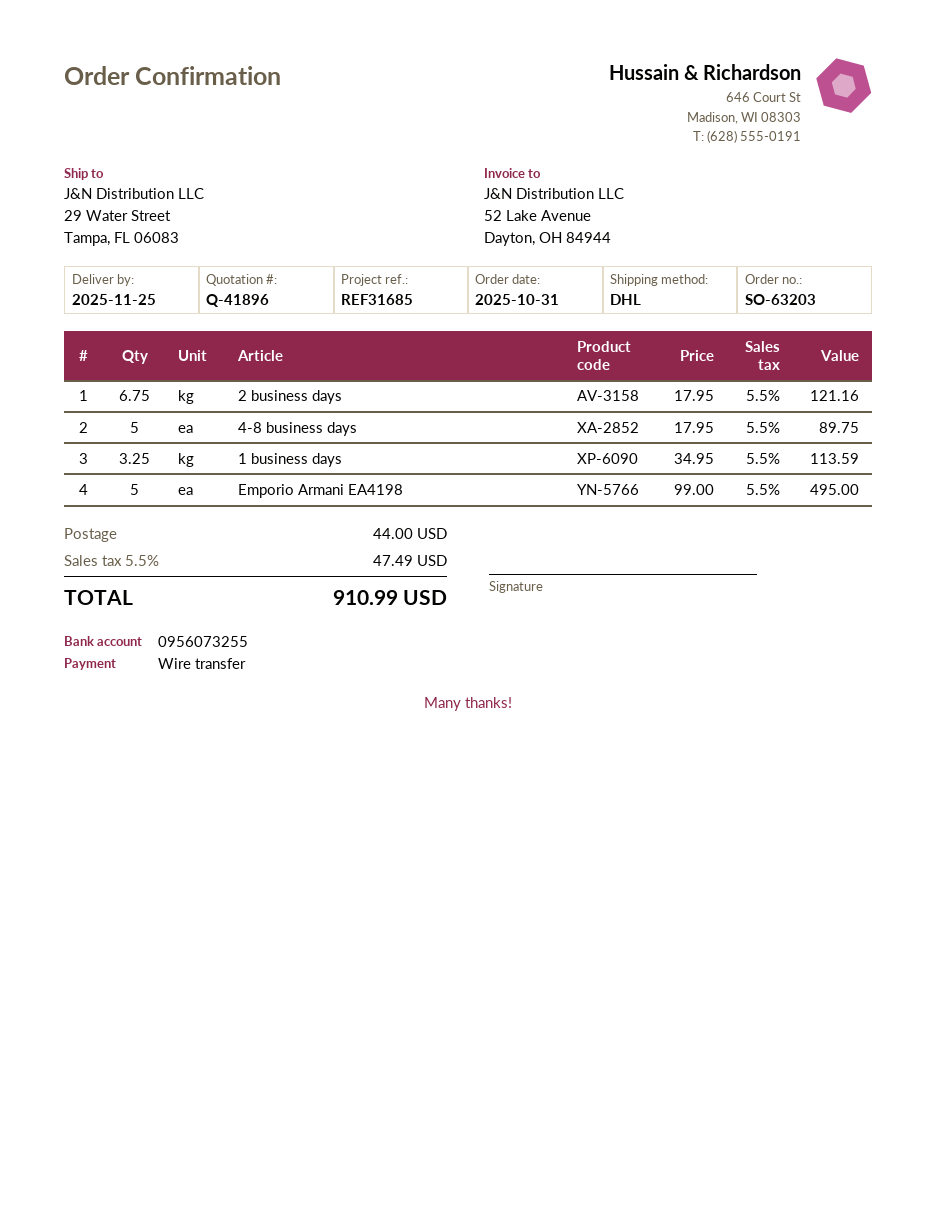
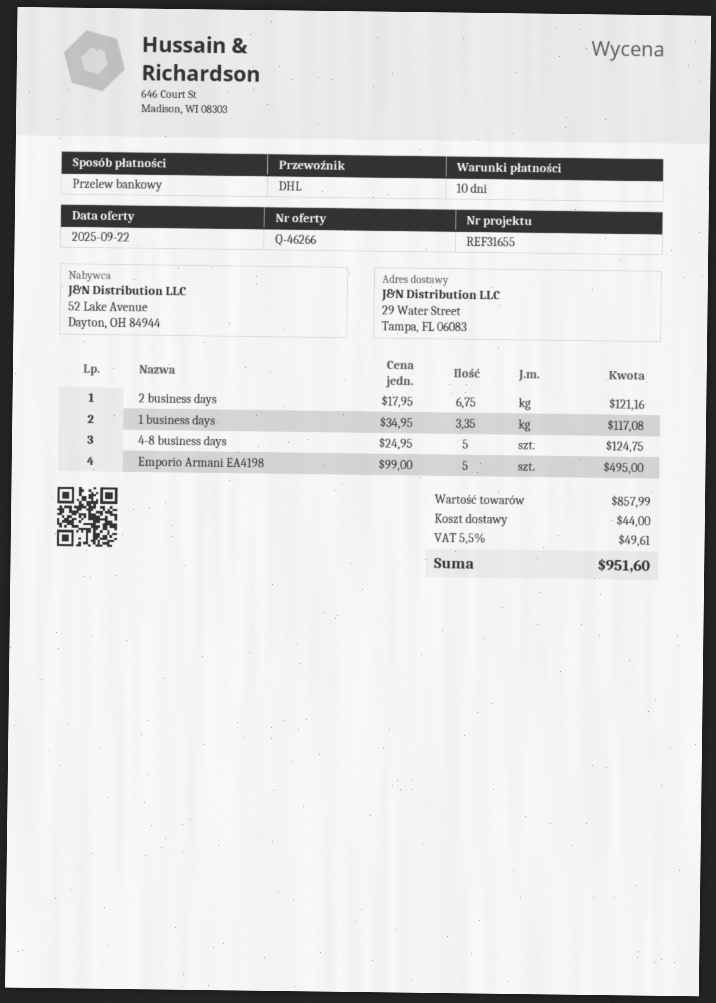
quote number: Q-41896 -> Q-46266
reference: REF31685 -> REF31655
4-8 business days: 5 x 17.95 = 89.75 -> 5 x 24.95 = 124.75
1 business days: 3.25 x 34.95 = 113.59 -> 3.35 x 34.95 = 117.08
tax: 5.5% = 47.49 -> 5.5% = 49.61
total: 910.99 -> 951.60

